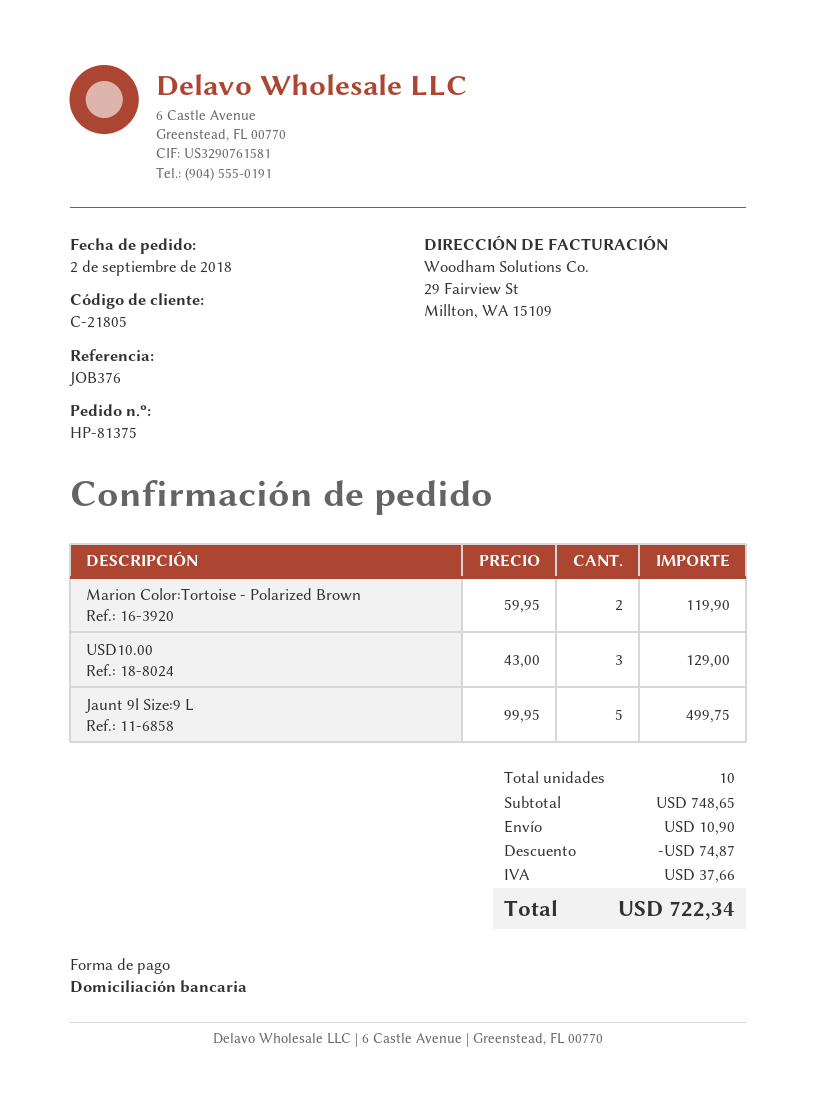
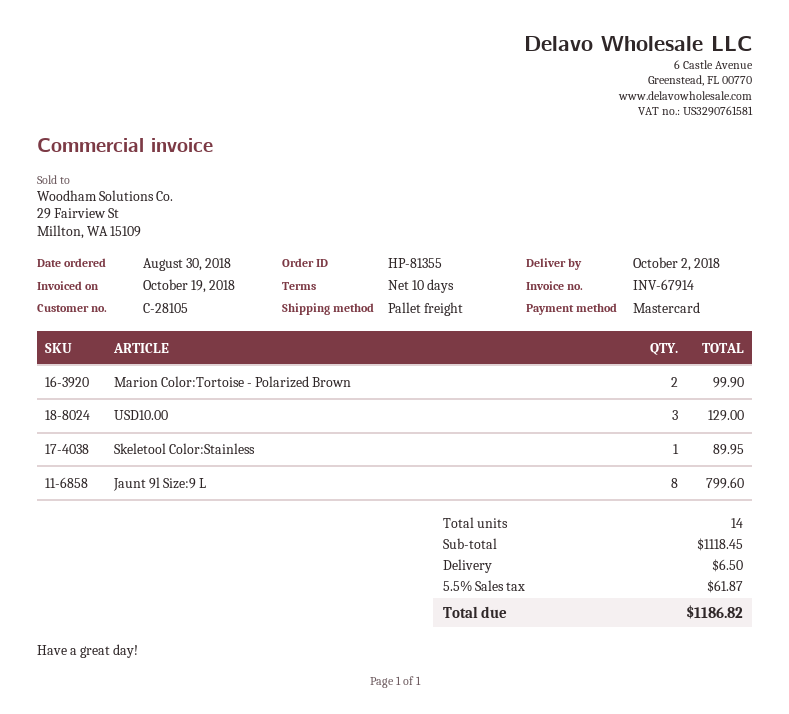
order number: HP-81375 -> HP-81355
order date: 2018-09-02 -> 2018-08-30
customer number: C-21805 -> C-28105
payment method: direct debit -> Mastercard
Marion Color:Tortoise - Polarized Brown: 2 for 119.90 -> 2 for 99.90
Jaunt 9l Size:9 L: 5 for 499.75 -> 8 for 799.60
Skeletool Color:Stainless: none -> 1 for 89.95
total quantity: 10 -> 14
subtotal: 748.65 -> 1118.45
discount: 74.87 -> none
shipping: 10.90 -> 6.50
tax: 37.66 -> 61.87
total: 722.34 -> 1186.82

